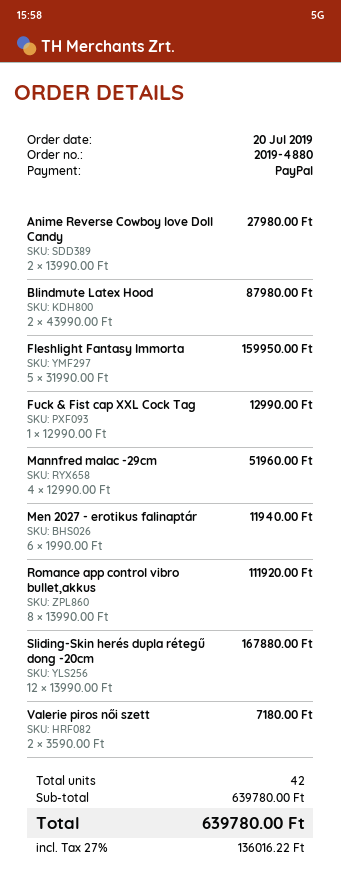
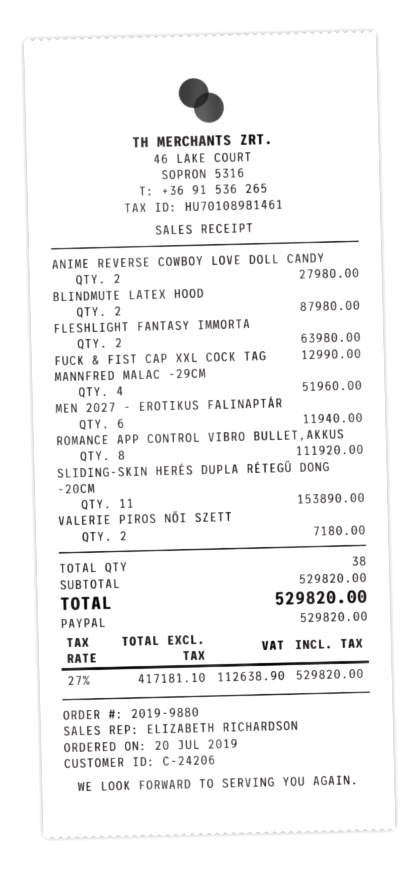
order number: 2019-4880 -> 2019-9880
Fleshlight Fantasy Immorta: 5 for 159950.00 -> 2 for 63980.00
Sliding-Skin herés dupla rétegű dong -20cm: 12 for 167880.00 -> 11 for 153890.00
total quantity: 42 -> 38
subtotal: 639780.00 -> 529820.00
tax: 27% = 136016.22 -> 27% = 112638.90
total: 639780.00 -> 529820.00

